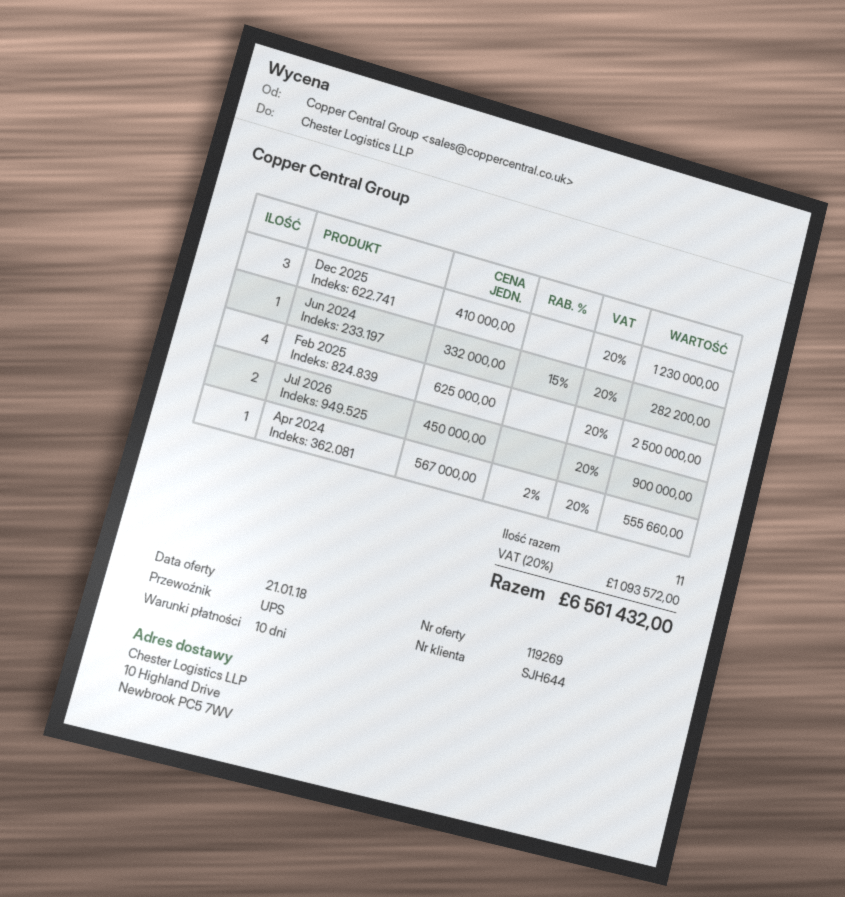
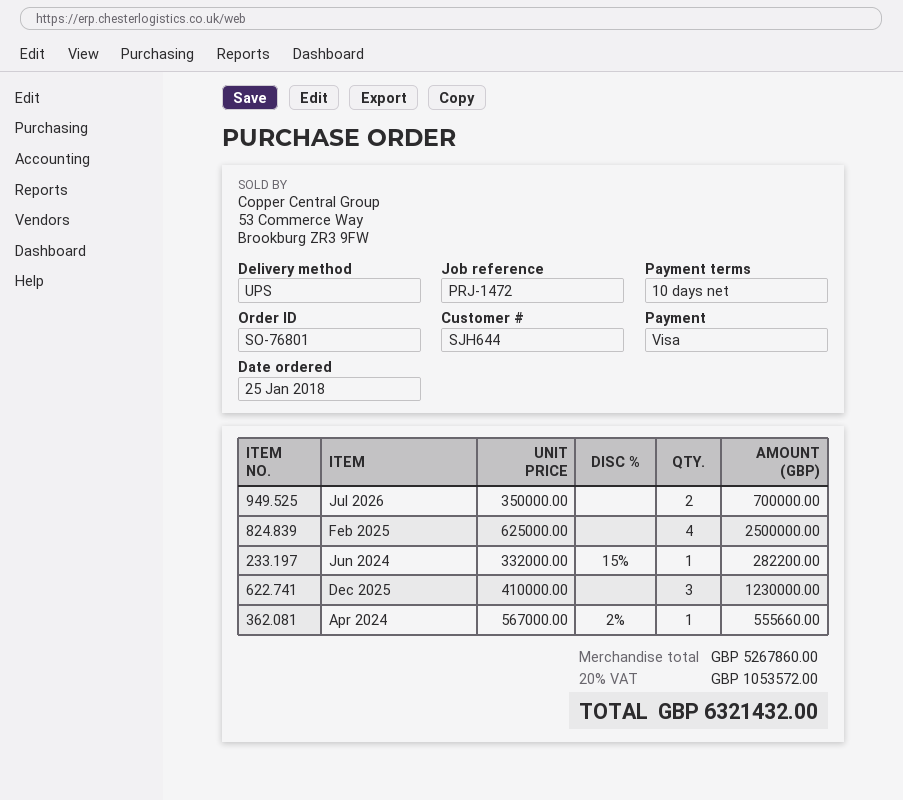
Jul 2026: 2 x 450000.00 = 900000.00 -> 2 x 350000.00 = 700000.00
tax: 20% = 1093572.00 -> 20% = 1053572.00
total: 6561432.00 -> 6321432.00

